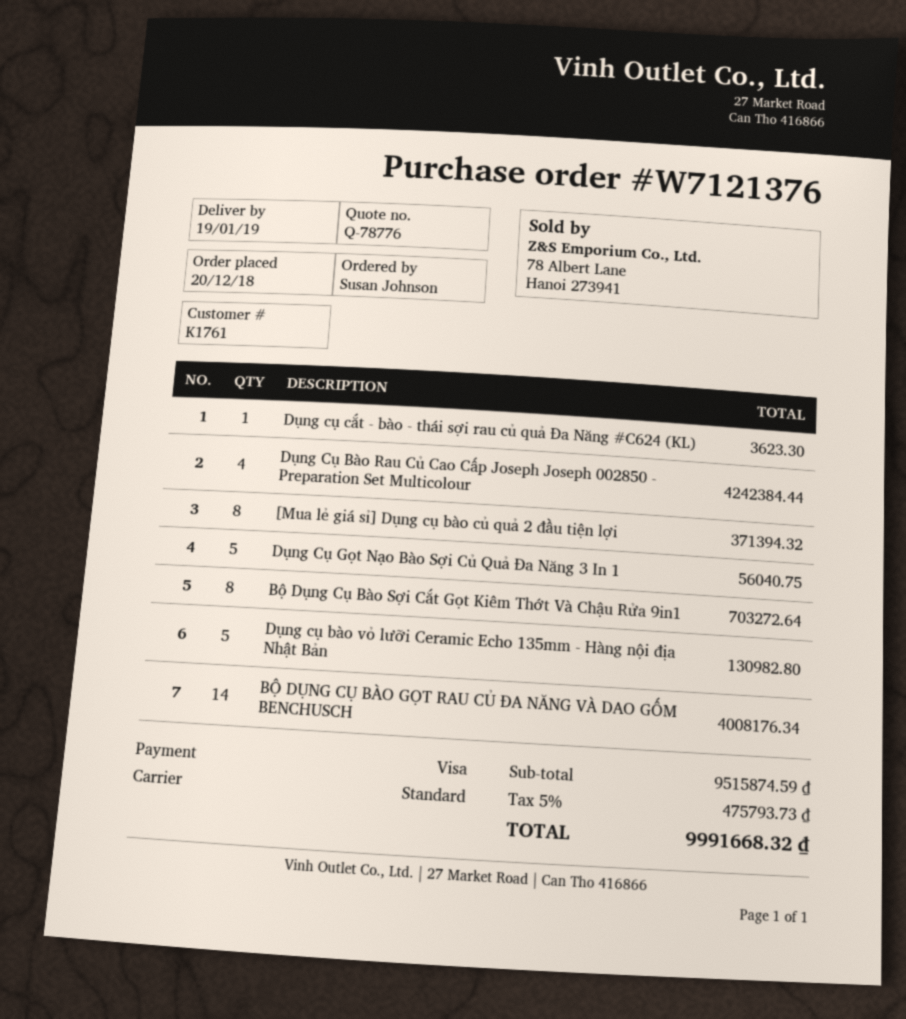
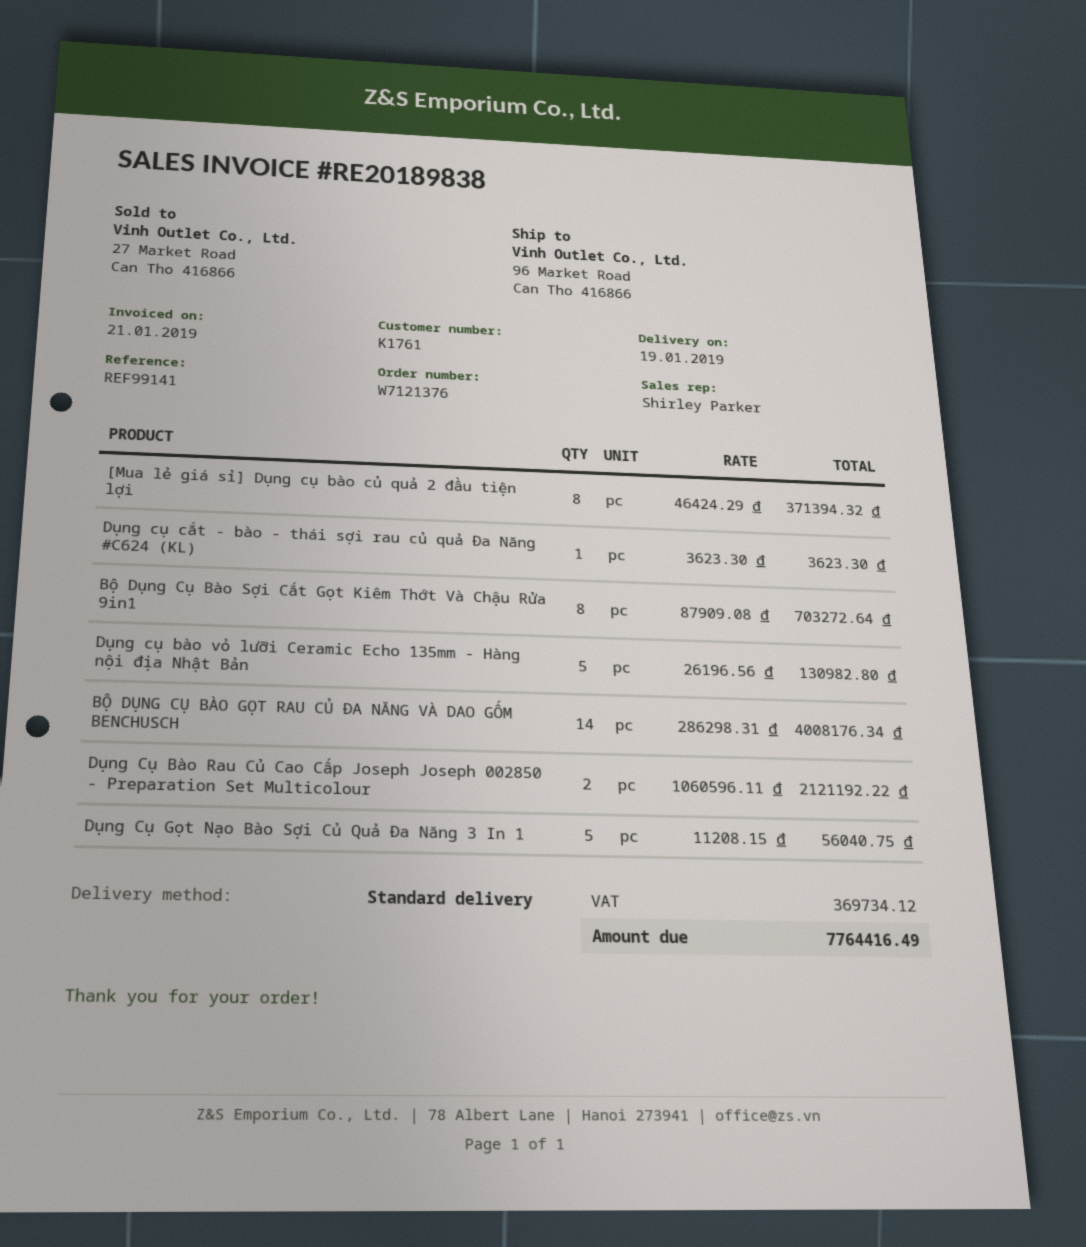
Dụng Cụ Bào Rau Củ Cao Cấp Joseph Joseph 002850 - Preparation Set Multicolour: 4 for 4242384.44 -> 2 for 2121192.22
tax: 475793.73 -> 369734.12
total: 9991668.32 -> 7764416.49

